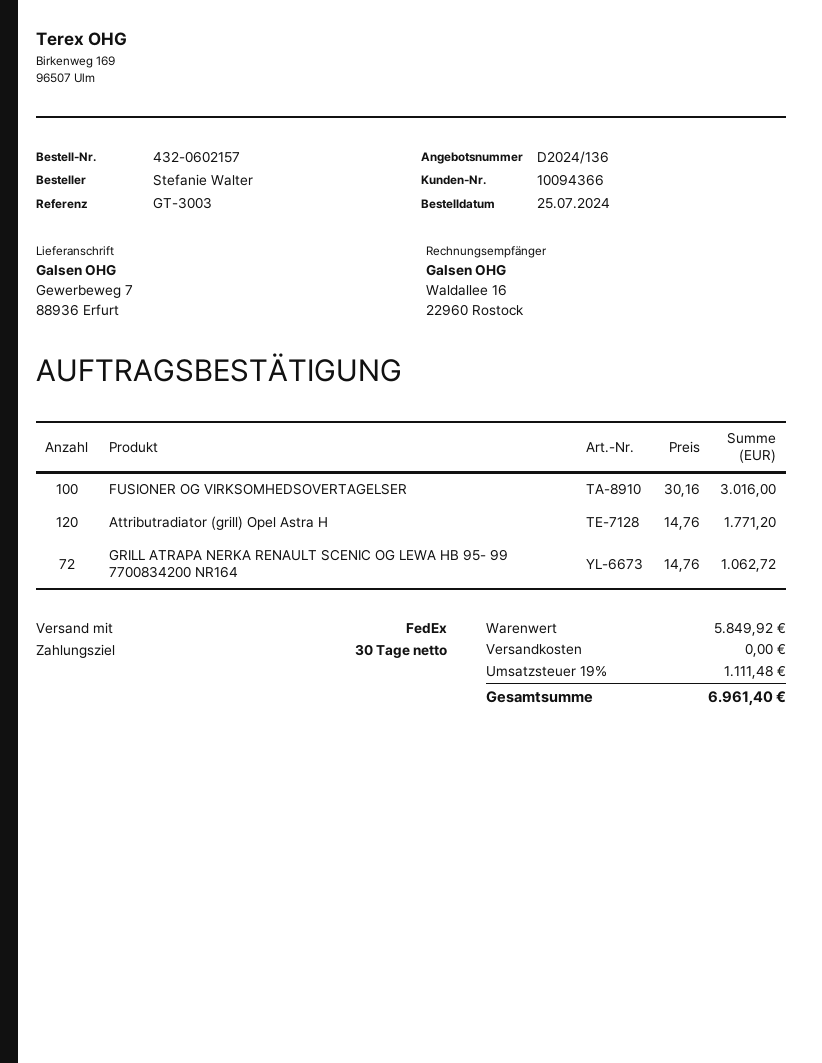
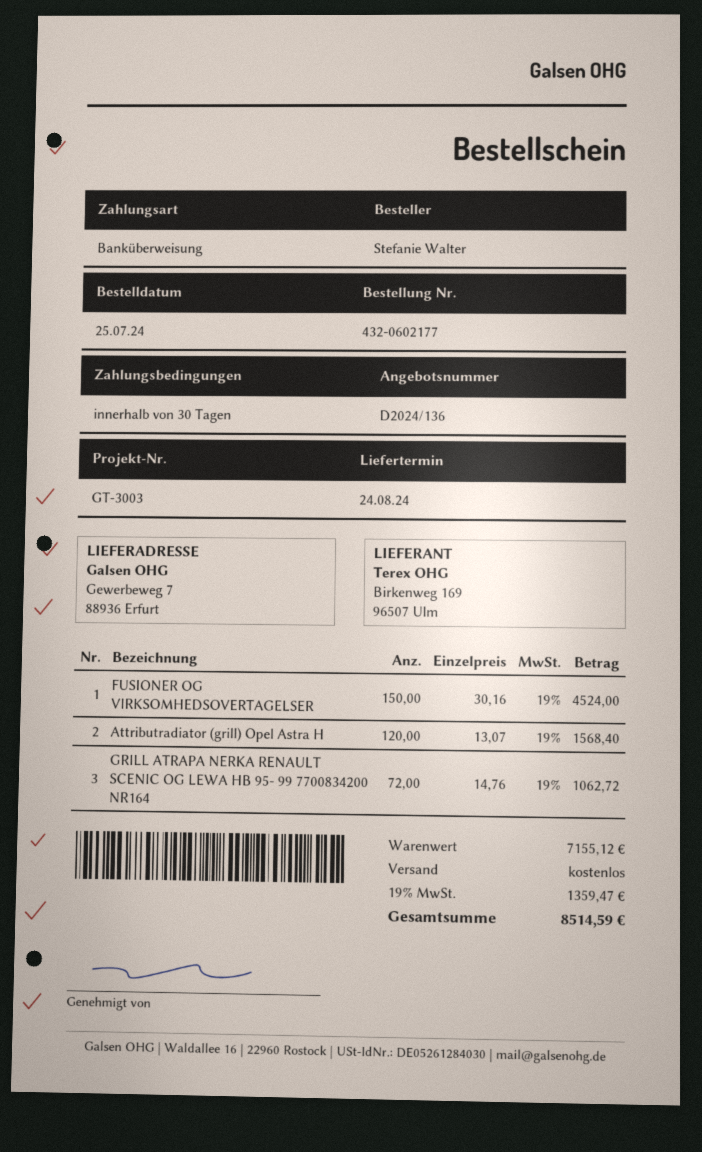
order number: 432-0602157 -> 432-0602177
FUSIONER OG VIRKSOMHEDSOVERTAGELSER: 100 x 30.16 = 3016.00 -> 150 x 30.16 = 4524.00
Attributradiator (grill) Opel Astra H: 120 x 14.76 = 1771.20 -> 120 x 13.07 = 1568.40
subtotal: 5849.92 -> 7155.12
tax: 19% = 1111.48 -> 19% = 1359.47
total: 6961.40 -> 8514.59

